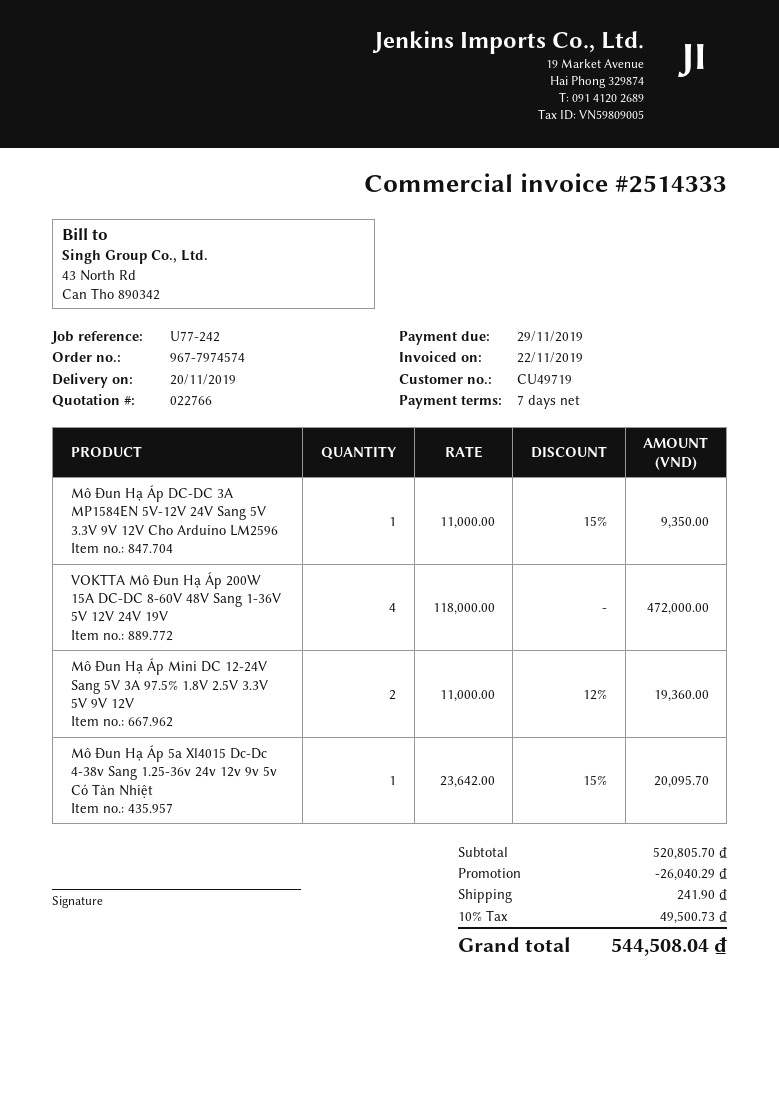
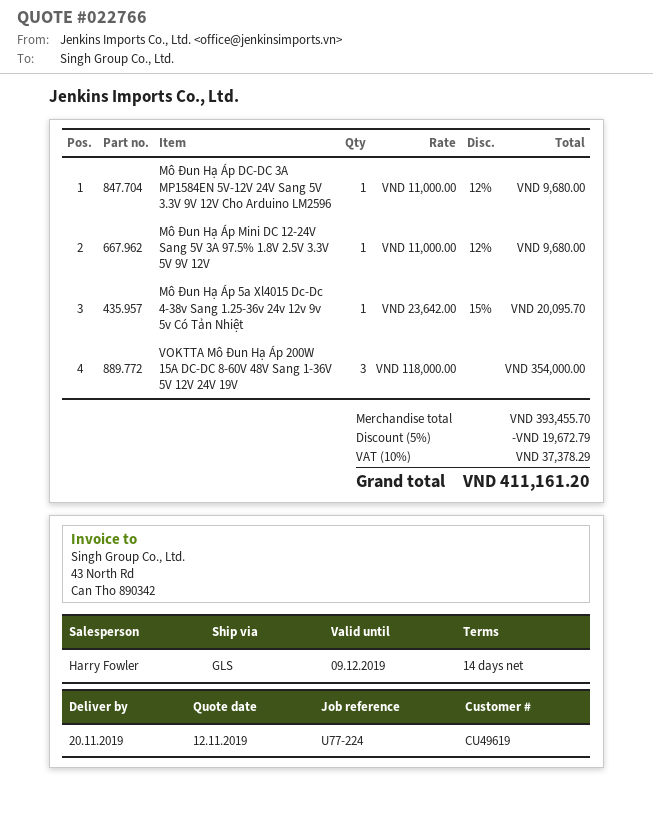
payment terms: 7 days -> 14 days
customer number: CU49719 -> CU49619
reference: U77-242 -> U77-224
Mô Đun Hạ Áp DC-DC 3A MP1584EN 5V-12V 24V Sang 5V 3.3V 9V 12V Cho Arduino LM2596: 1 x 11000.00 - 15% = 9350.00 -> 1 x 11000.00 - 12% = 9680.00
VOKTTA Mô Đun Hạ Áp 200W 15A DC-DC 8-60V 48V Sang 1-36V 5V 12V 24V 19V: 4 x 118000.00 = 472000.00 -> 3 x 118000.00 = 354000.00
Mô Đun Hạ Áp Mini DC 12-24V Sang 5V 3A 97.5% 1.8V 2.5V 3.3V 5V 9V 12V: 2 x 11000.00 - 12% = 19360.00 -> 1 x 11000.00 - 12% = 9680.00
subtotal: 520805.70 -> 393455.70
discount: 26040.29 -> 19672.79
shipping: 241.90 -> none
tax: 10% = 49500.73 -> 10% = 37378.29
total: 544508.04 -> 411161.20

